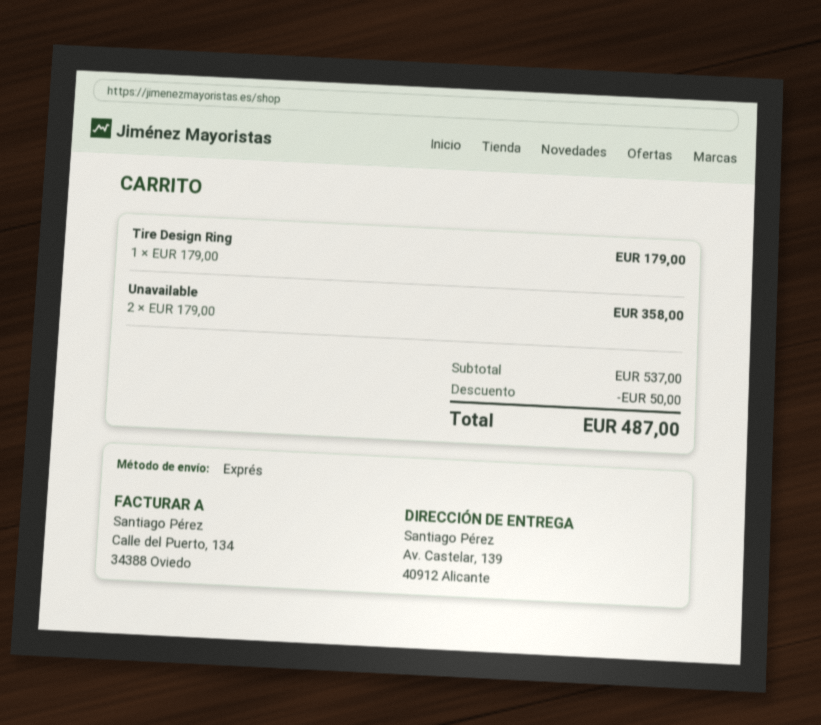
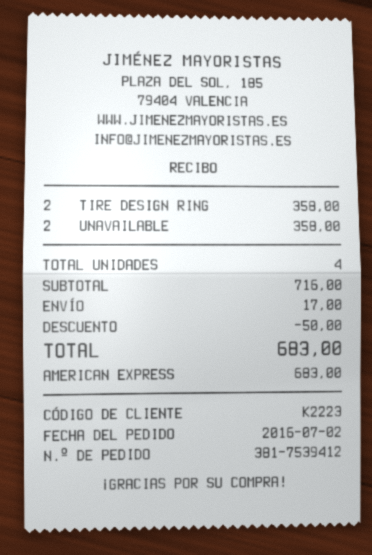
Tire Design Ring: 1 for 179.00 -> 2 for 358.00
subtotal: 537.00 -> 716.00
shipping: none -> 17.00
total: 487.00 -> 683.00

